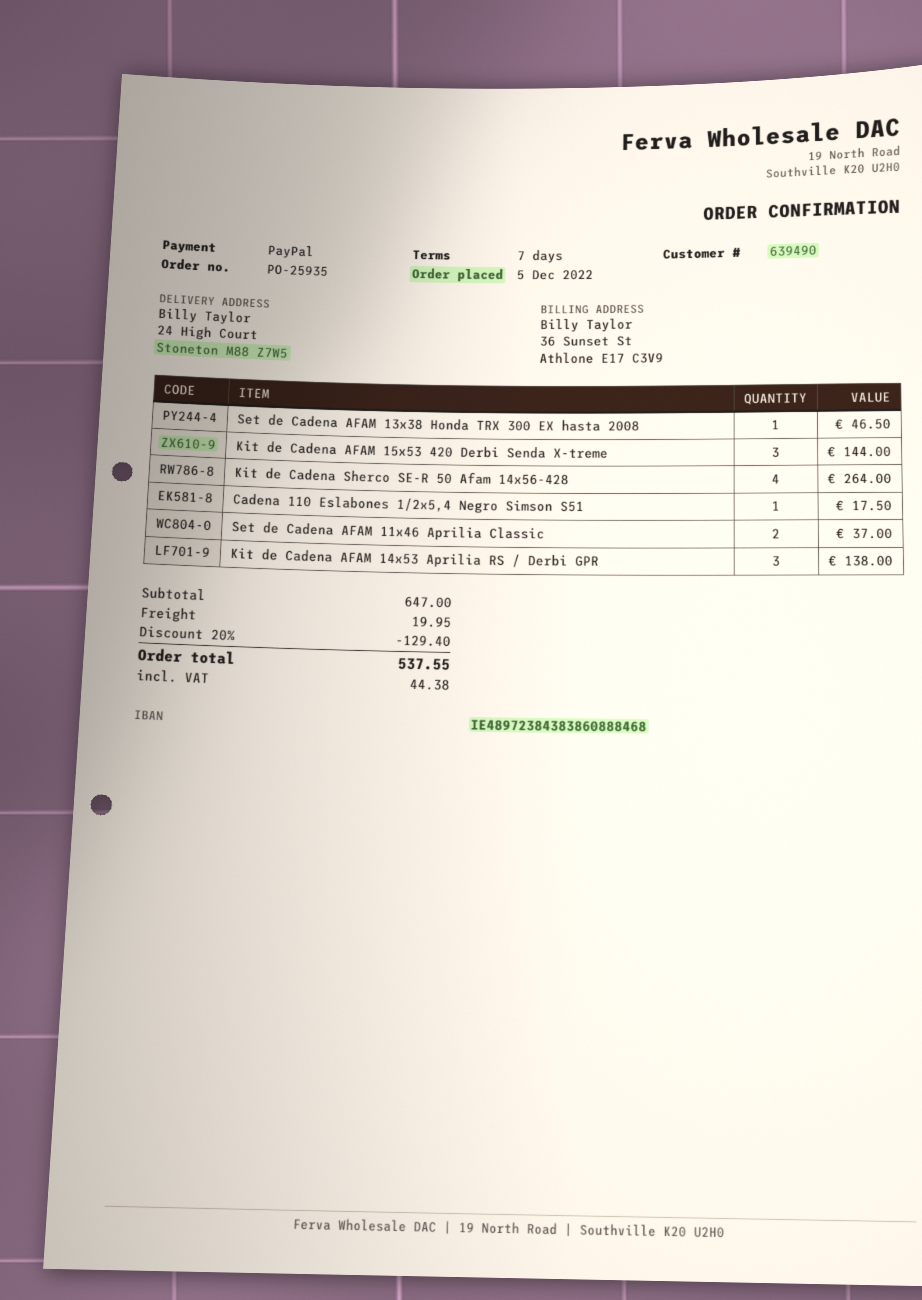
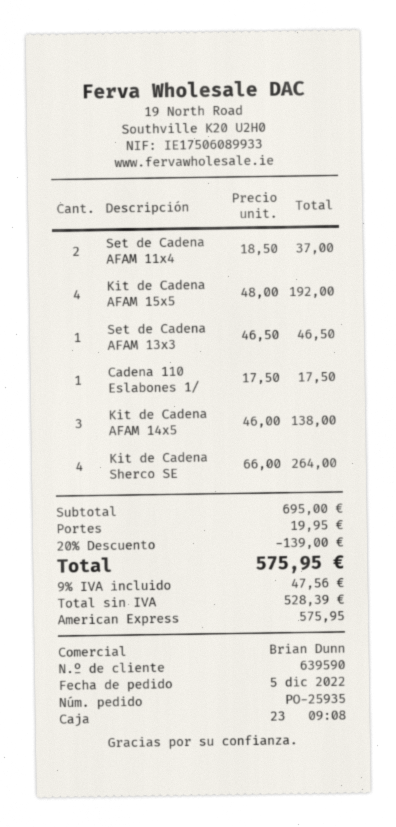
customer number: 639490 -> 639590
payment method: PayPal -> American Express
Kit de Cadena AFAM 15x53 420 Derbi Senda X-treme: 3 for 144.00 -> 4 for 192.00
subtotal: 647.00 -> 695.00
discount: 20% = 129.40 -> 20% = 139.00
tax: 44.38 -> 47.56
total: 537.55 -> 575.95

